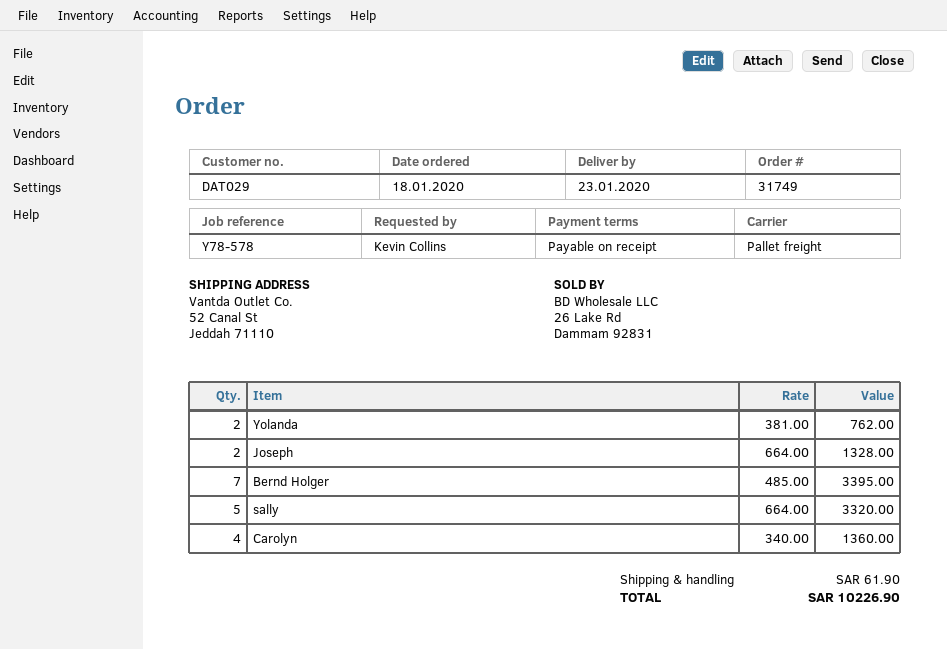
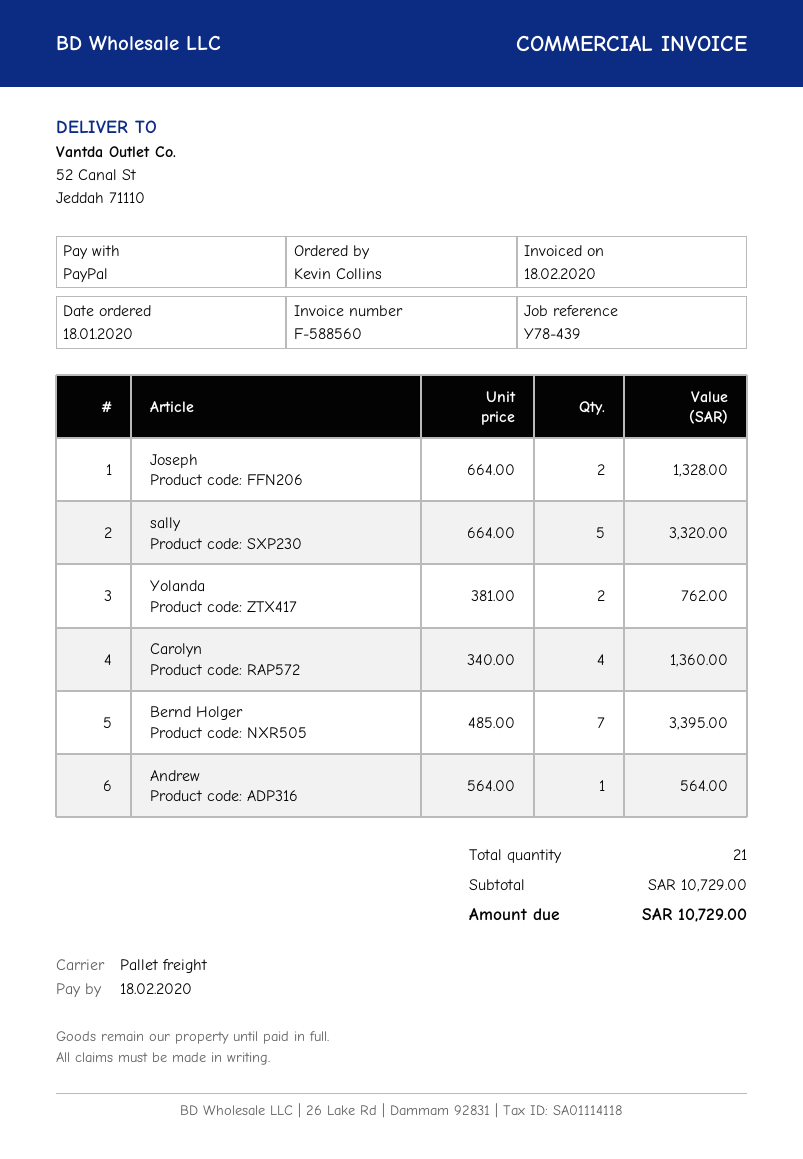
reference: Y78-578 -> Y78-439
Andrew: none -> 1 x 564.00 = 564.00
shipping: 61.90 -> none
total: 10226.90 -> 10729.00

